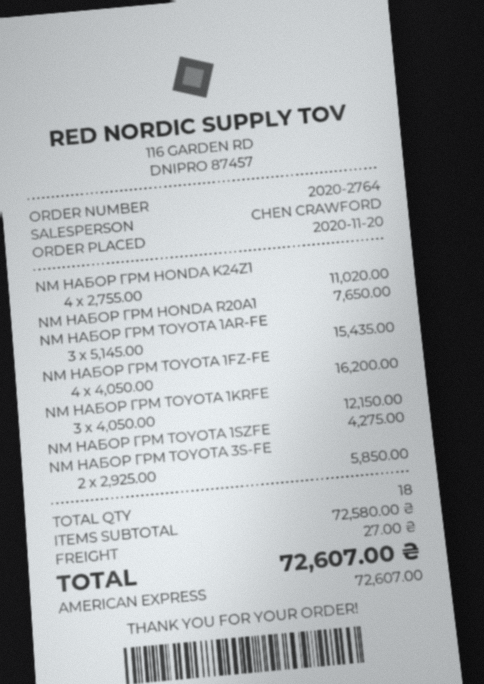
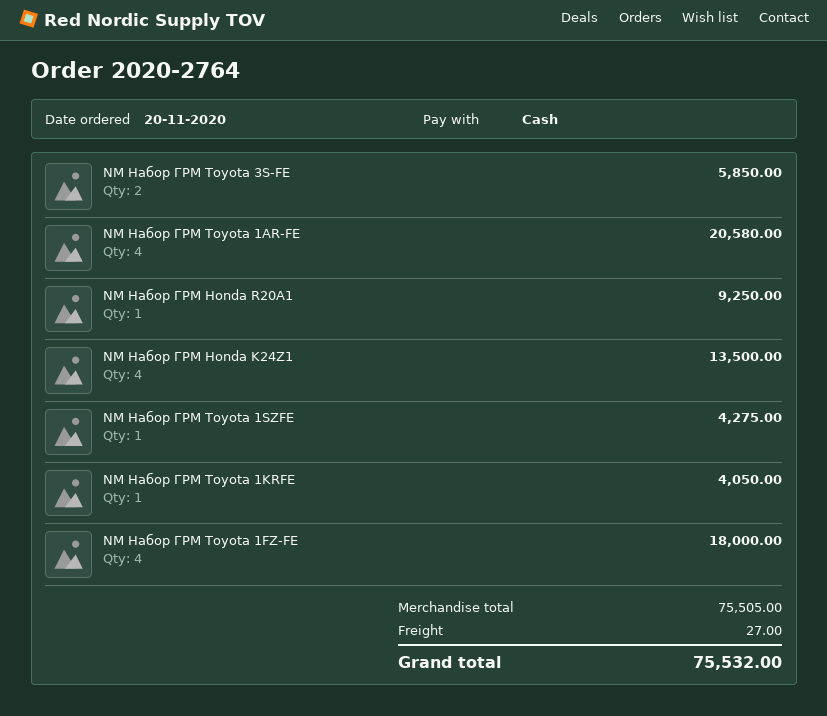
payment method: American Express -> cash
NM НАБОР ГРМ HONDA K24Z1: 4 for 11020.00 -> 4 for 13500.00
NM НАБОР ГРМ HONDA R20A1: 1 for 7650.00 -> 1 for 9250.00
NM НАБОР ГРМ TOYOTA 1AR-FE: 3 for 15435.00 -> 4 for 20580.00
NM НАБОР ГРМ TOYOTA 1FZ-FE: 4 for 16200.00 -> 4 for 18000.00
NM НАБОР ГРМ TOYOTA 1KRFE: 3 for 12150.00 -> 1 for 4050.00
subtotal: 72580.00 -> 75505.00
total: 72607.00 -> 75532.00

